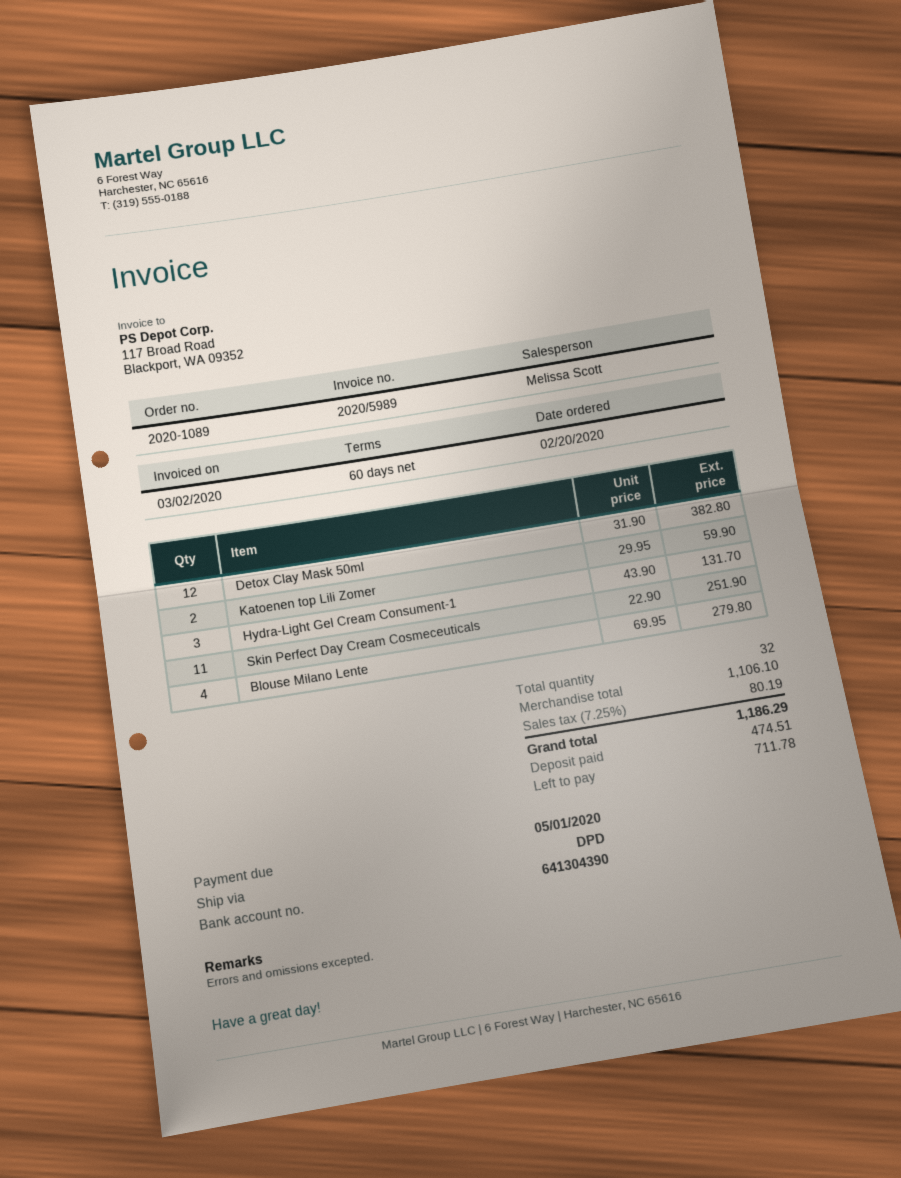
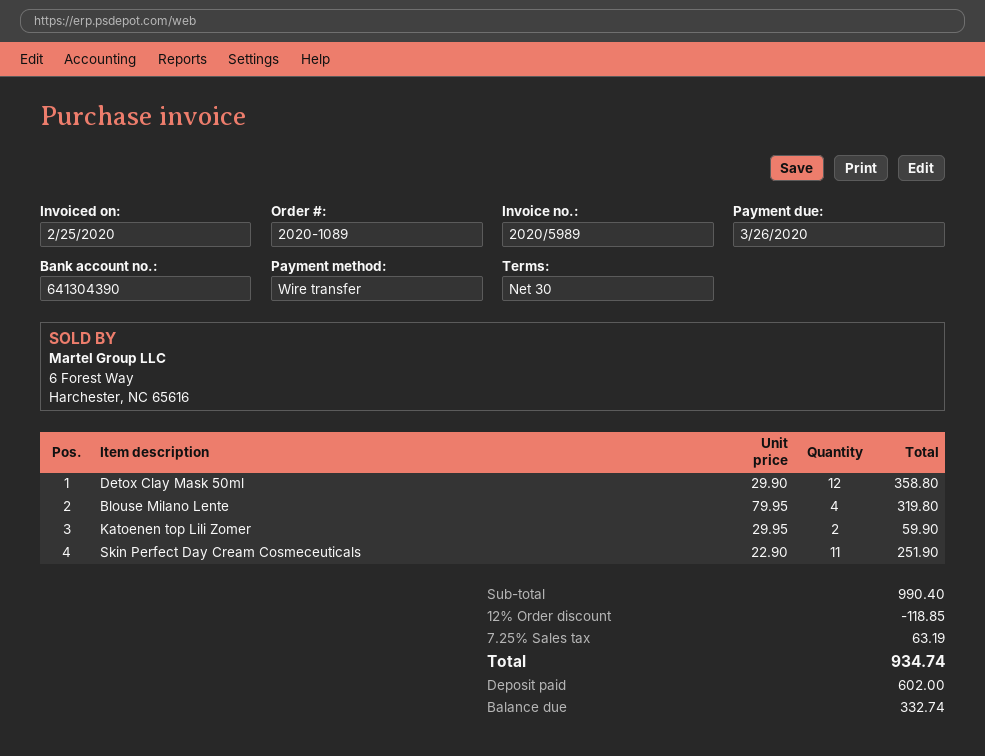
invoice date: 2020-03-02 -> 2020-02-25
payment terms: 60 days -> 30 days
due date: 2020-05-01 -> 2020-03-26
Detox Clay Mask 50ml: 12 x 31.90 = 382.80 -> 12 x 29.90 = 358.80
Hydra-Light Gel Cream Consument-1: 3 x 43.90 = 131.70 -> none
Blouse Milano Lente: 4 x 69.95 = 279.80 -> 4 x 79.95 = 319.80
subtotal: 1106.10 -> 990.40
discount: none -> 12% = 118.85
tax: 7.25% = 80.19 -> 7.25% = 63.19
total: 1186.29 -> 934.74
deposit: 474.51 -> 602.00
balance: 711.78 -> 332.74

